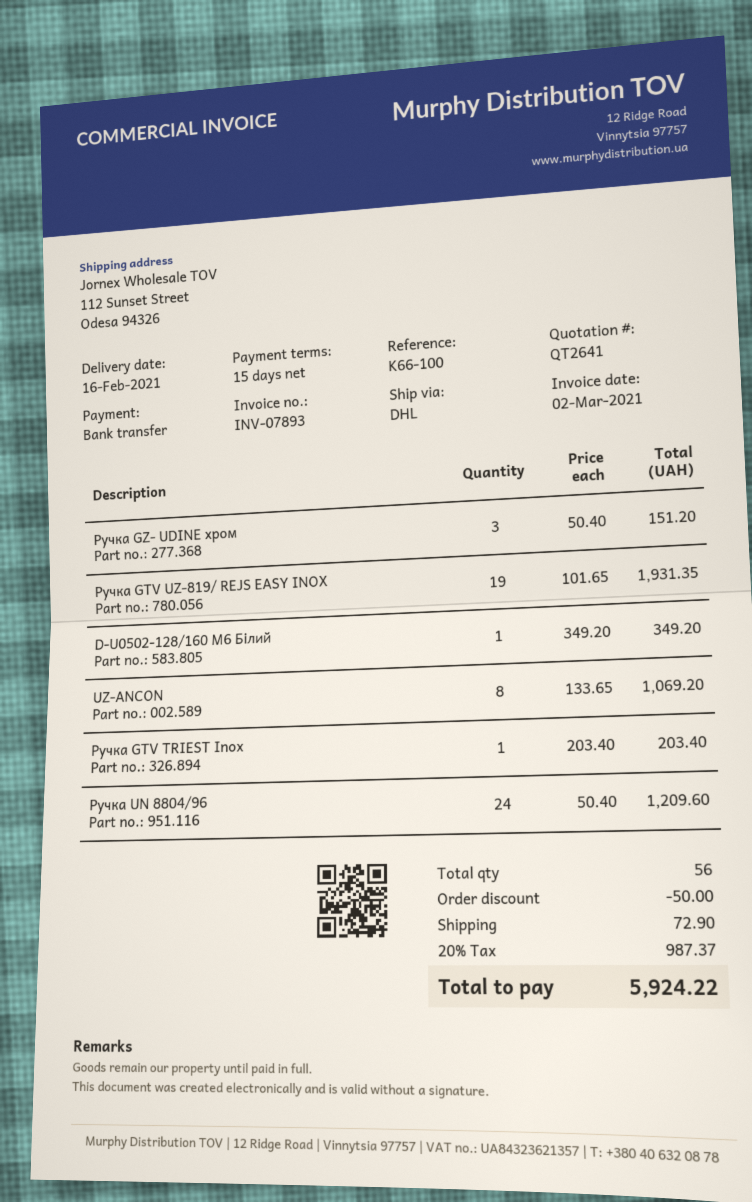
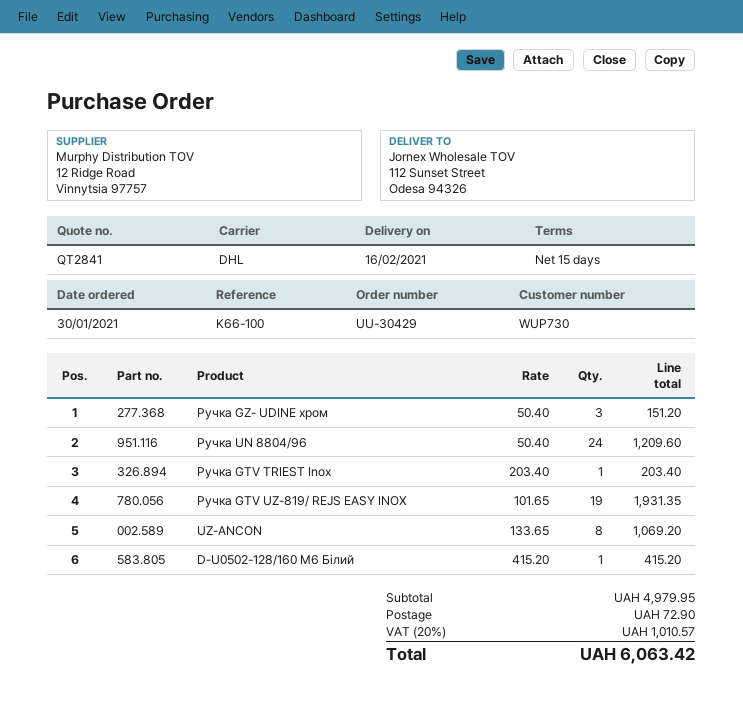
quote number: QT2641 -> QT2841
D-U0502-128/160 M6 Білий: 1 x 349.20 = 349.20 -> 1 x 415.20 = 415.20
discount: 50.00 -> none
tax: 20% = 987.37 -> 20% = 1010.57
total: 5924.22 -> 6063.42

